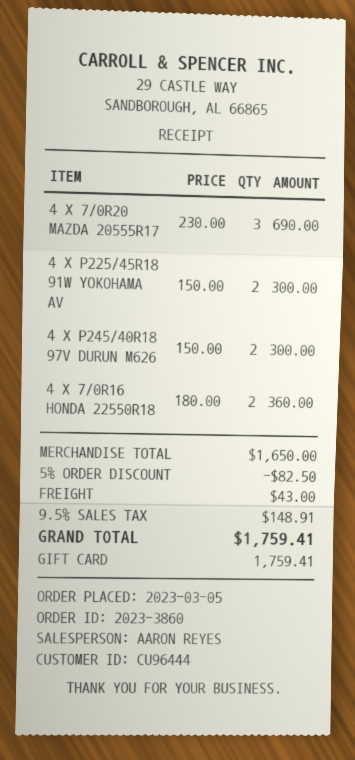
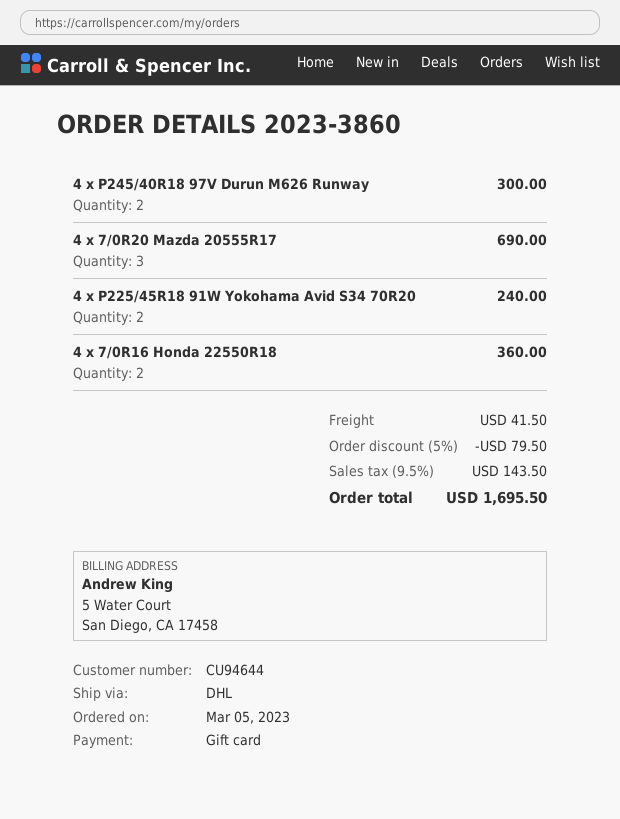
customer number: CU96444 -> CU94644
4 X P225/45R18 91W YOKOHAMA AV: 2 for 300.00 -> 2 for 240.00
discount: 5% = 82.50 -> 5% = 79.50
shipping: 43.00 -> 41.50
tax: 9.5% = 148.91 -> 9.5% = 143.50
total: 1759.41 -> 1695.50

